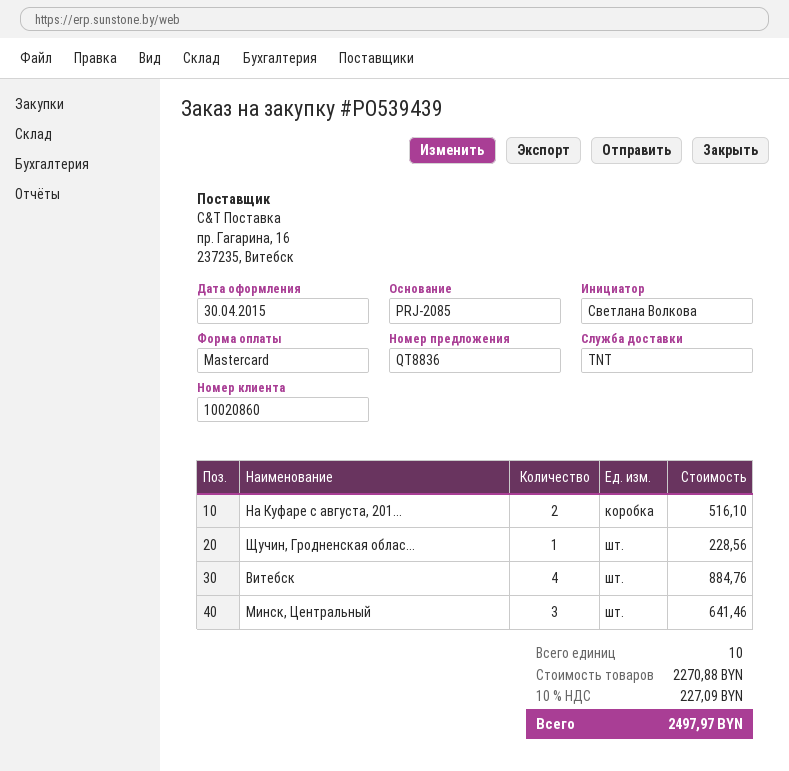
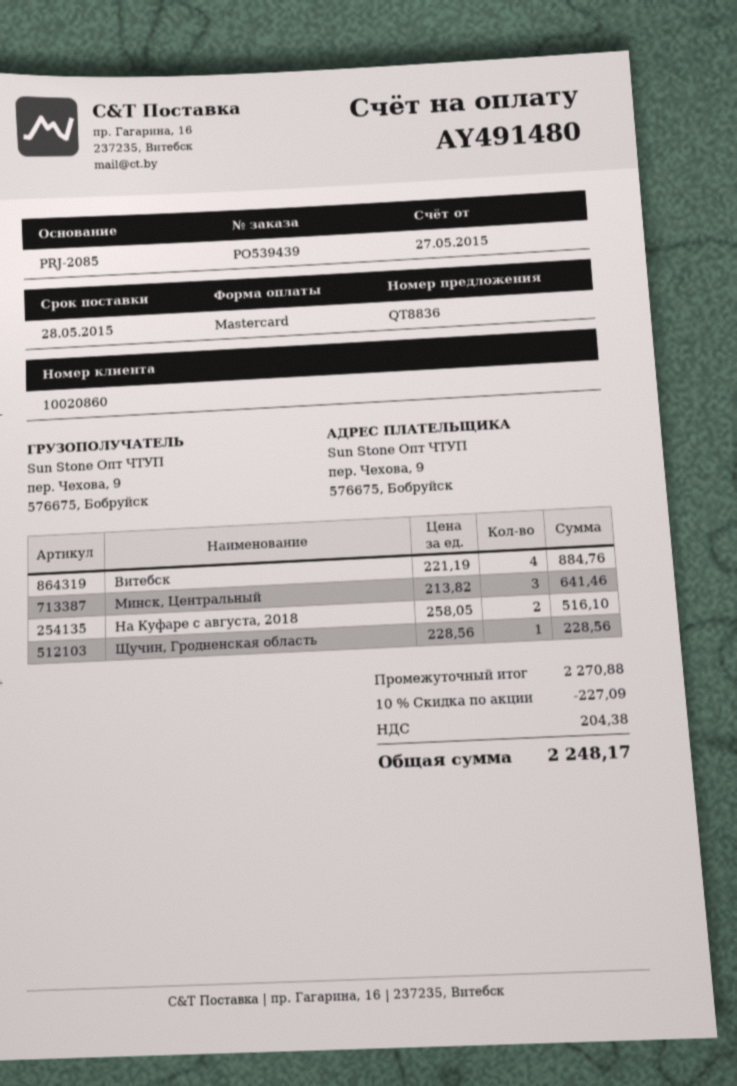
discount: none -> 10% = 227.09
tax: 227.09 -> 204.38
total: 2497.97 -> 2248.17

